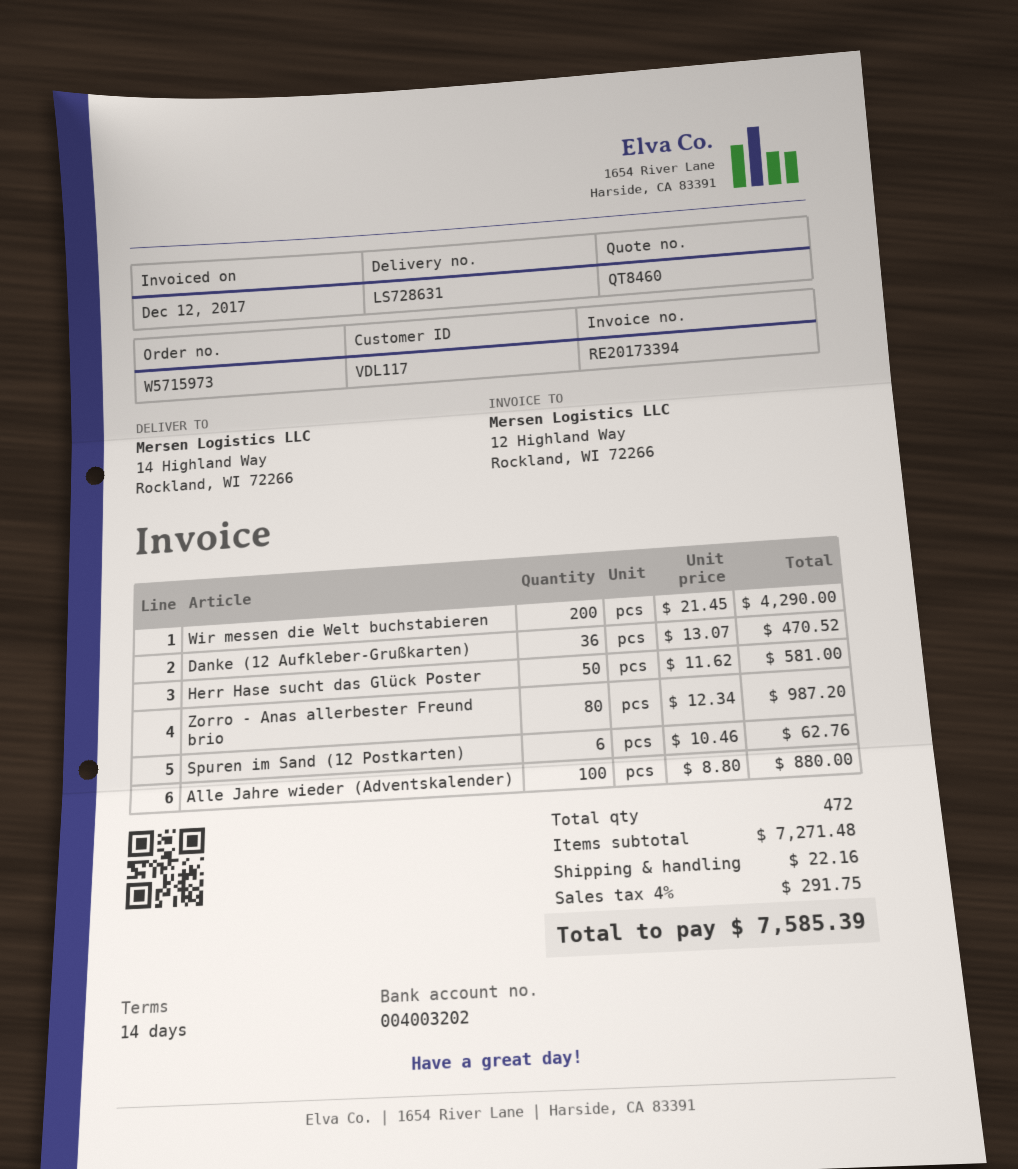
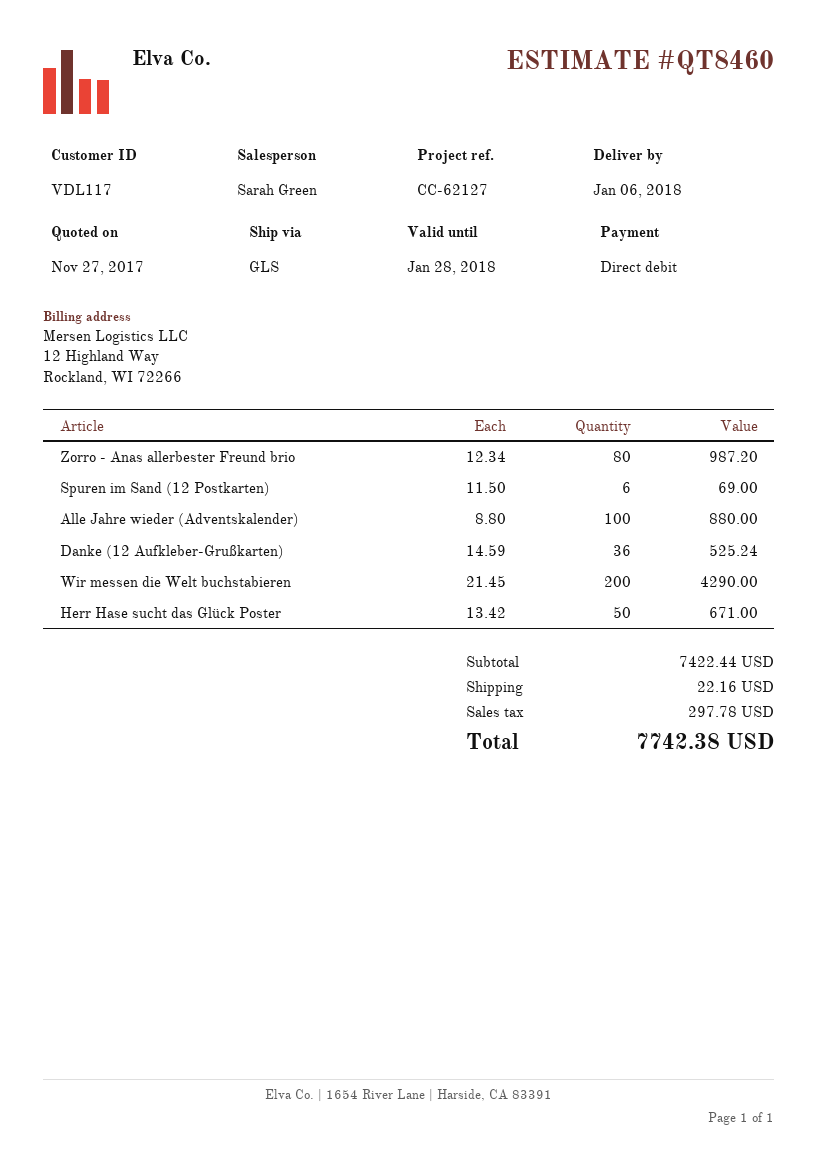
Danke (12 Aufkleber-Grußkarten): 36 x 13.07 = 470.52 -> 36 x 14.59 = 525.24
Herr Hase sucht das Glück Poster: 50 x 11.62 = 581.00 -> 50 x 13.42 = 671.00
Spuren im Sand (12 Postkarten): 6 x 10.46 = 62.76 -> 6 x 11.50 = 69.00
subtotal: 7271.48 -> 7422.44
tax: 291.75 -> 297.78
total: 7585.39 -> 7742.38

